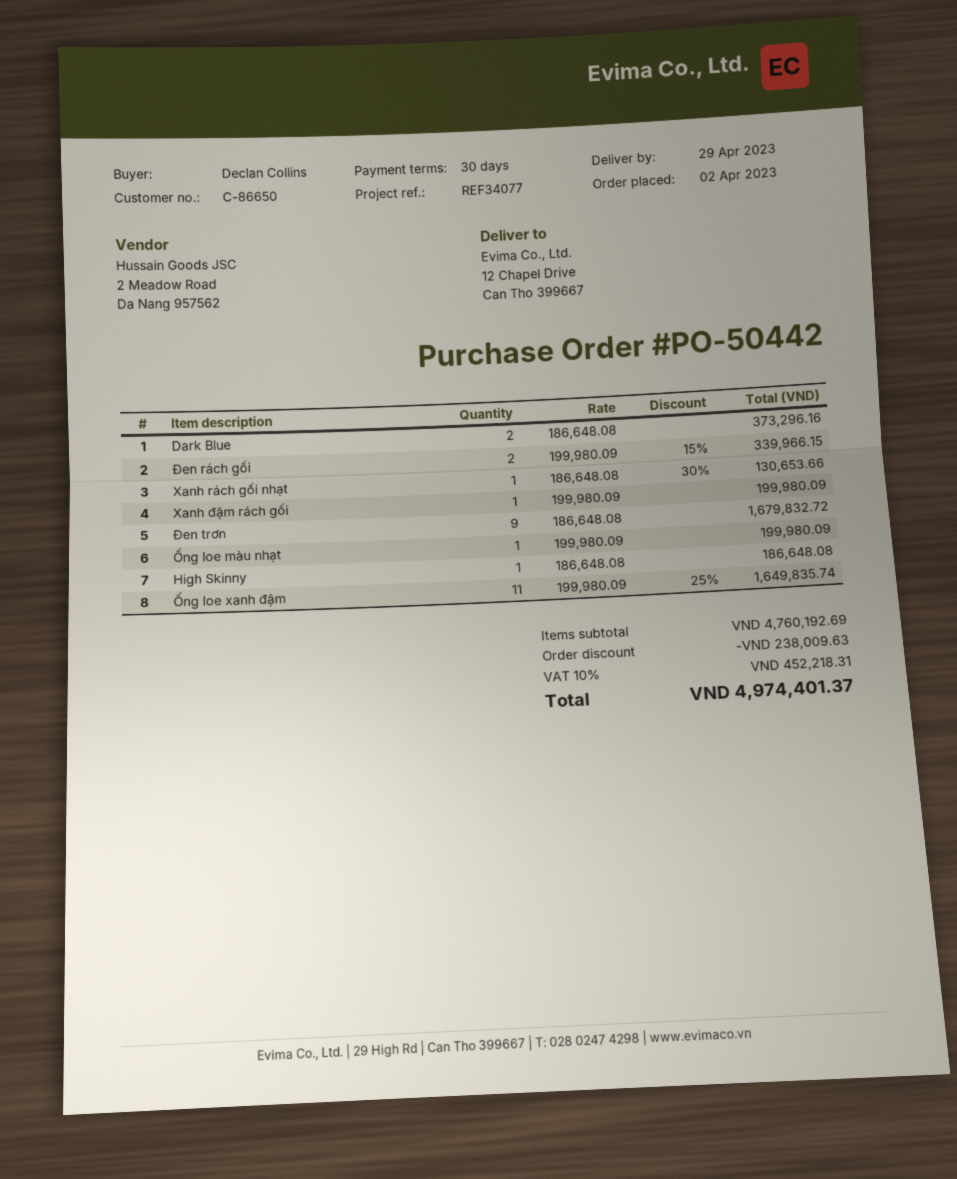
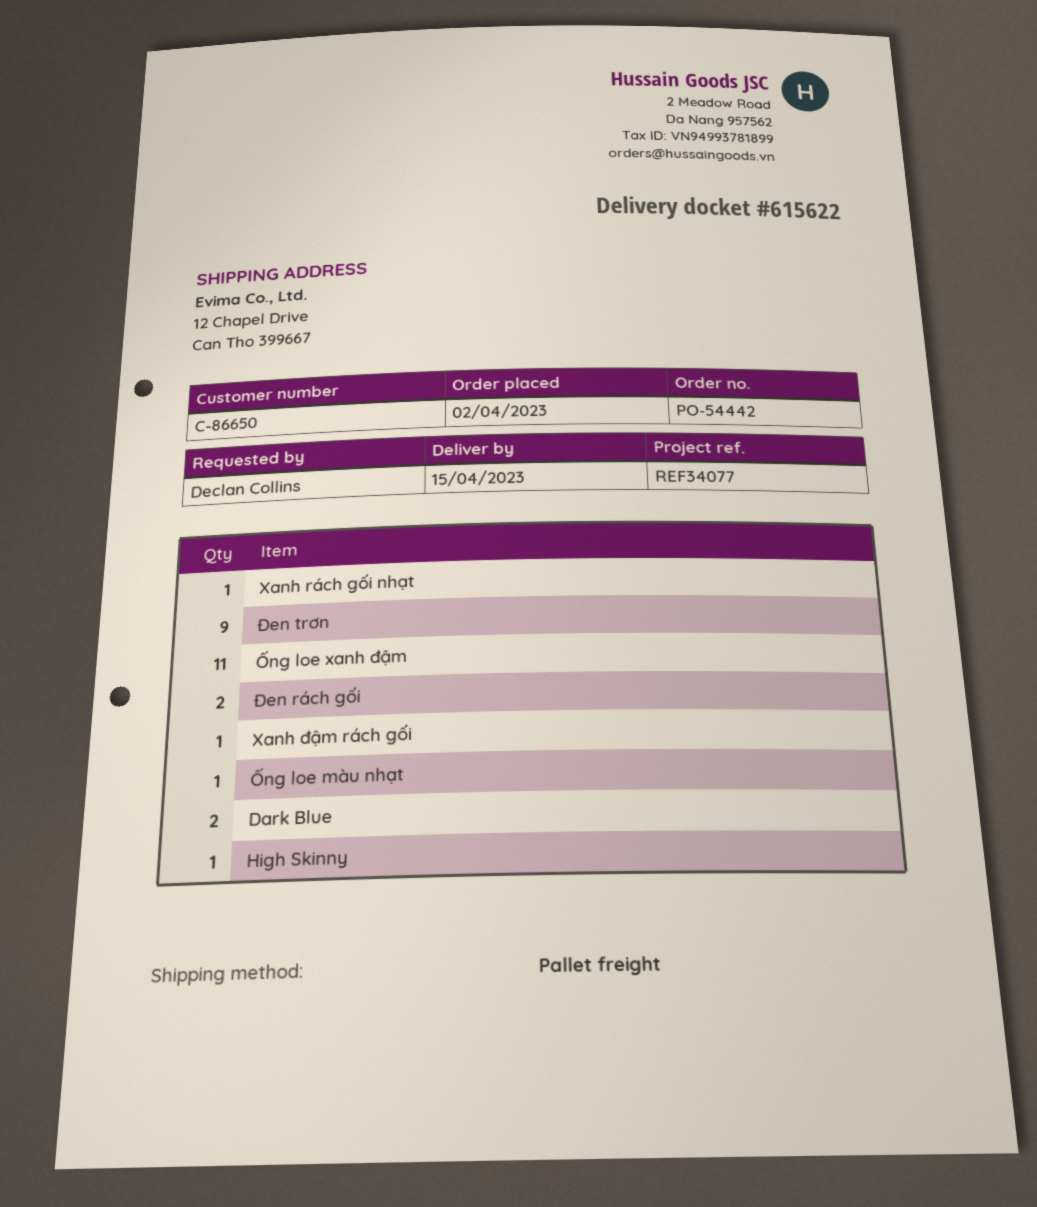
order number: PO-50442 -> PO-54442
delivery date: 2023-04-29 -> 2023-04-15

